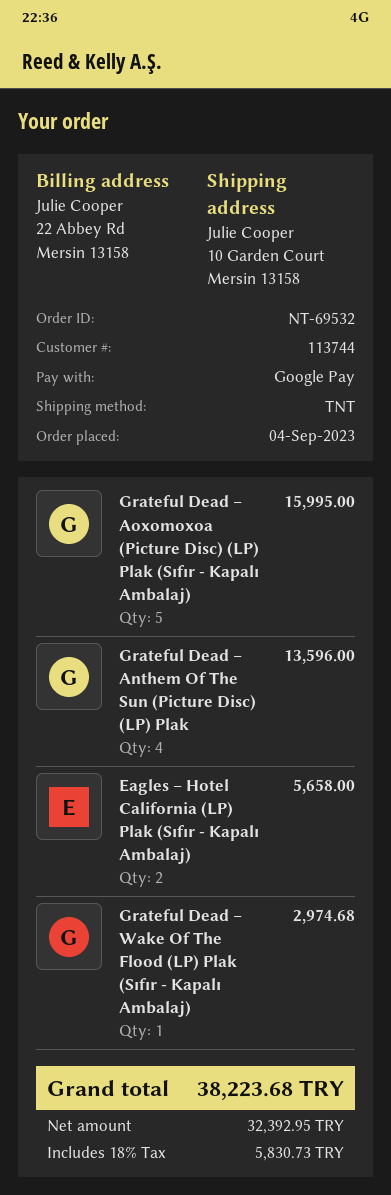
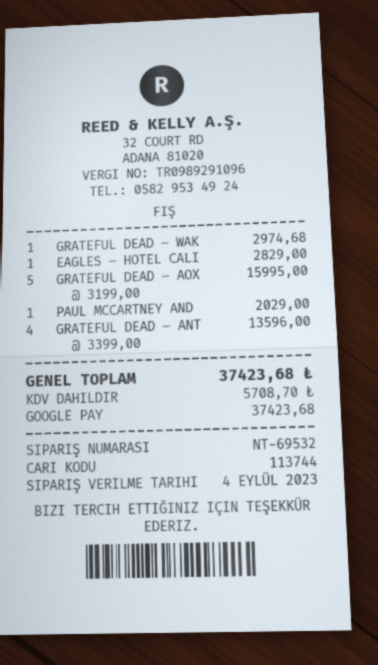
Eagles – Hotel California (LP) Plak (Sıfır - Kapalı Ambalaj): 2 for 5658.00 -> 1 for 2829.00
PAUL MCCARTNEY AND: none -> 1 for 2029.00
tax: 5830.73 -> 5708.70
total: 38223.68 -> 37423.68

